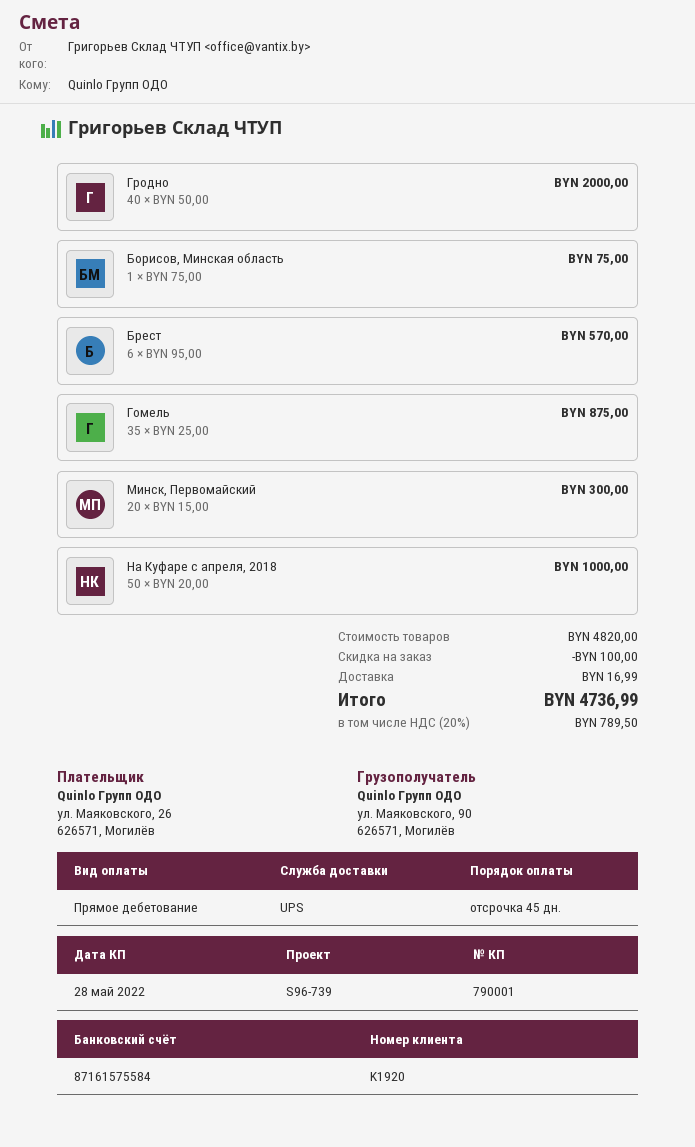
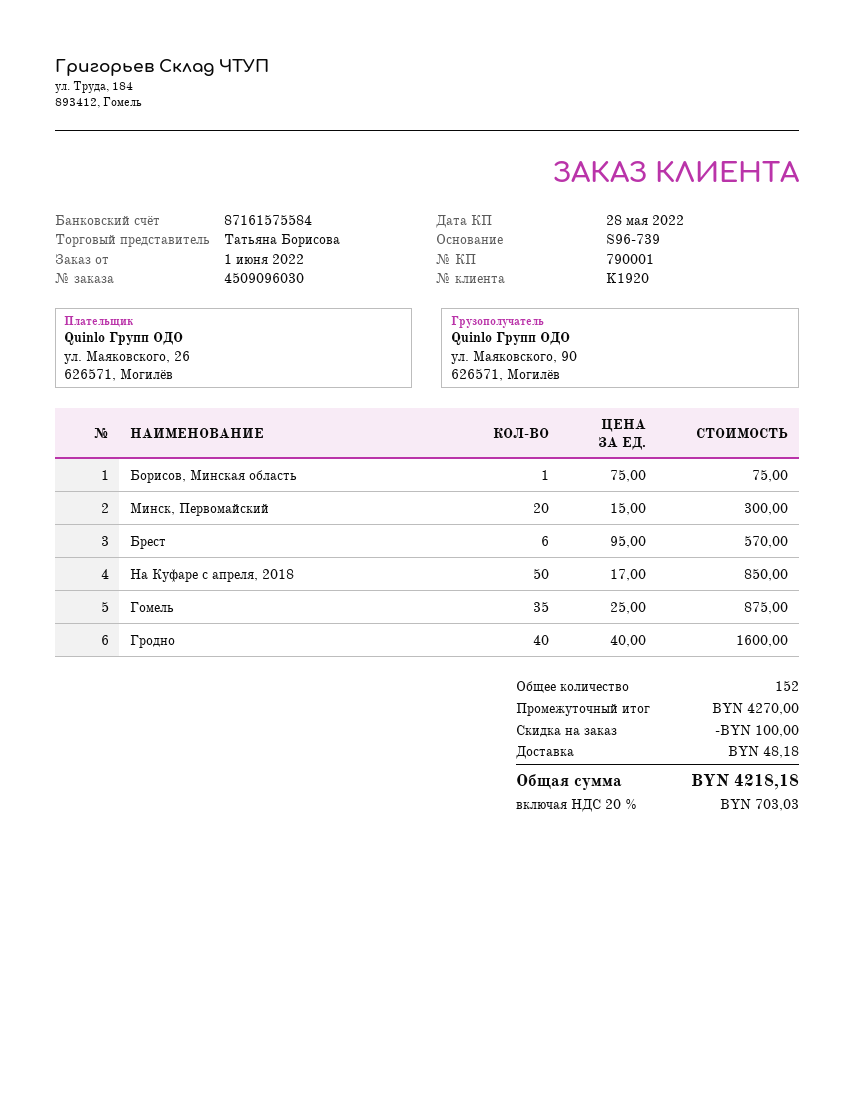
Гродно: 40 x 50.00 = 2000.00 -> 40 x 40.00 = 1600.00
На Куфаре с апреля, 2018: 50 x 20.00 = 1000.00 -> 50 x 17.00 = 850.00
subtotal: 4820.00 -> 4270.00
shipping: 16.99 -> 48.18
tax: 20% = 789.50 -> 20% = 703.03
total: 4736.99 -> 4218.18

